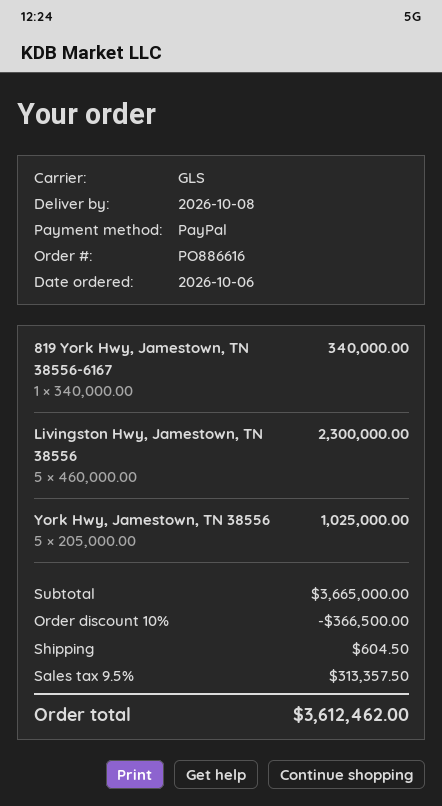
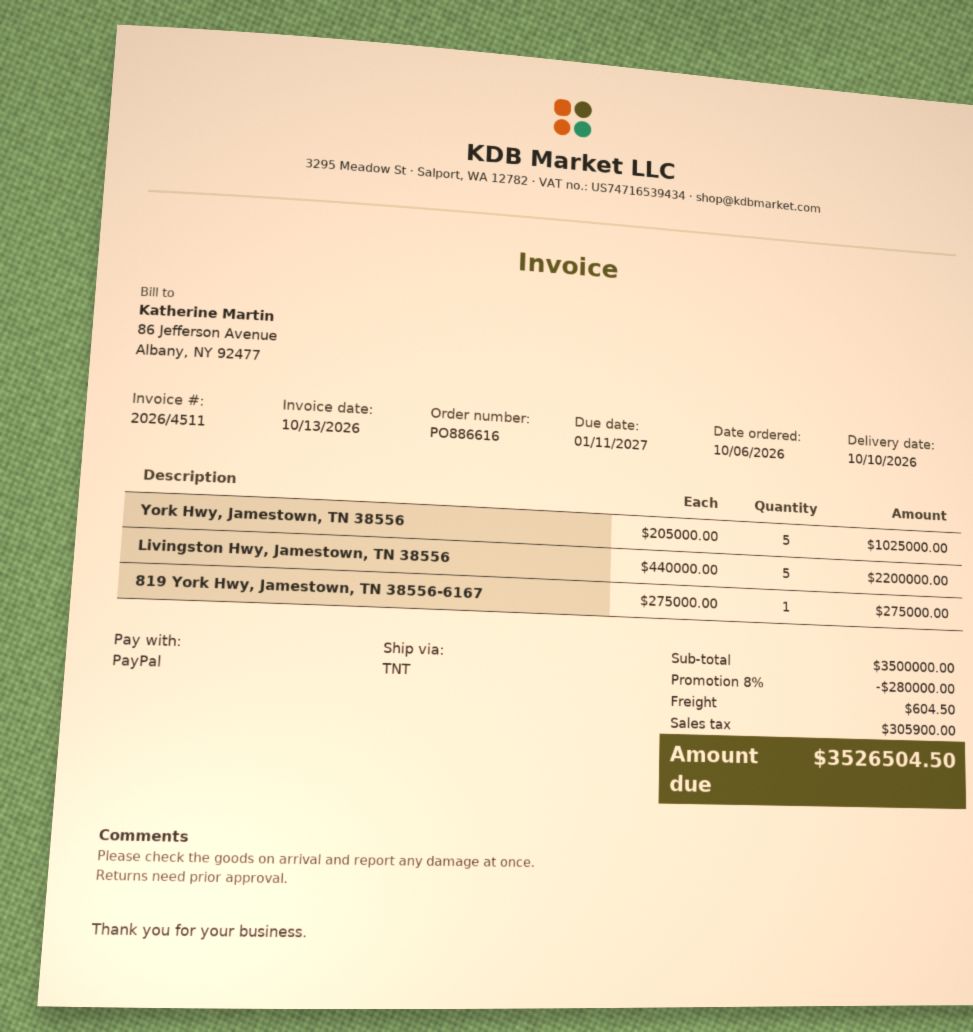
delivery date: 2026-10-08 -> 2026-10-10
shipping method: GLS -> TNT
819 York Hwy, Jamestown, TN 38556-6167: 1 x 340000.00 = 340000.00 -> 1 x 275000.00 = 275000.00
Livingston Hwy, Jamestown, TN 38556: 5 x 460000.00 = 2300000.00 -> 5 x 440000.00 = 2200000.00
subtotal: 3665000.00 -> 3500000.00
discount: 10% = 366500.00 -> 8% = 280000.00
tax: 313357.50 -> 305900.00
total: 3612462.00 -> 3526504.50

